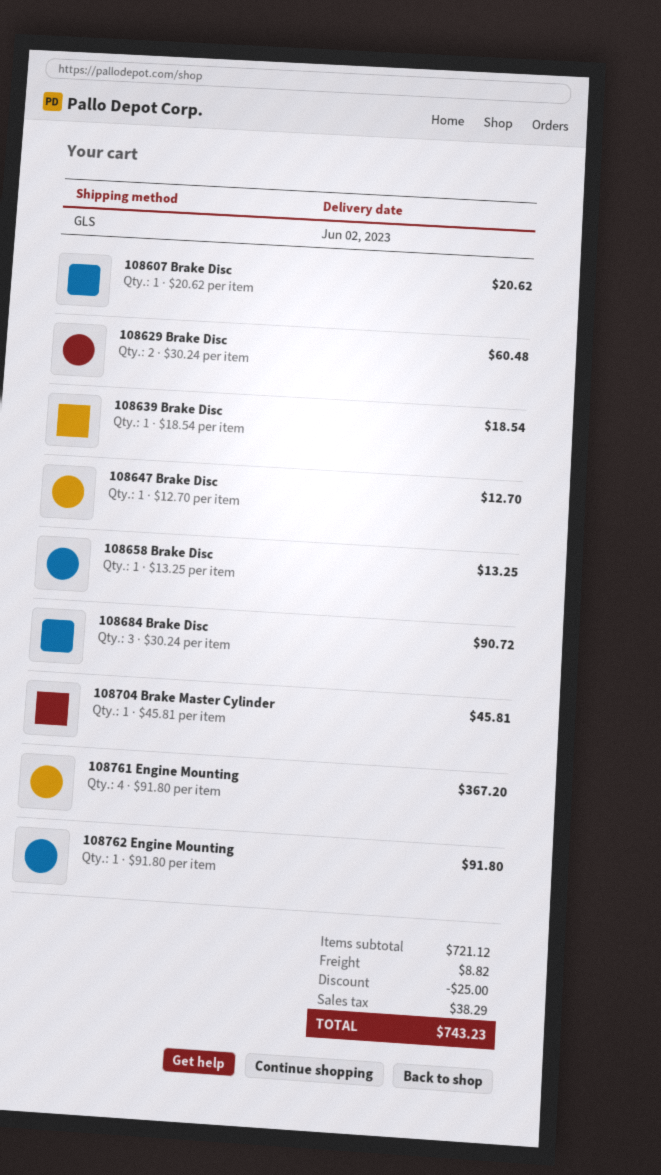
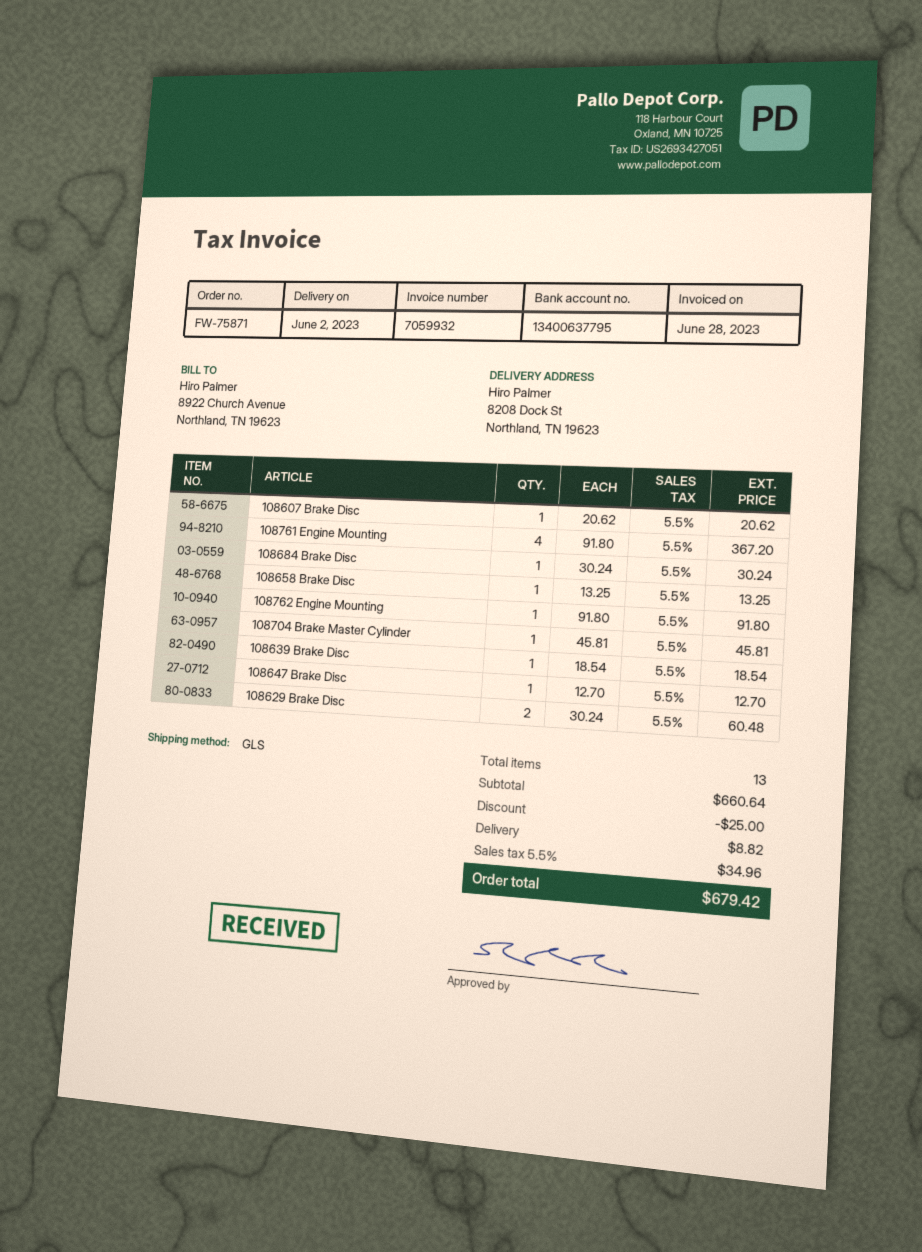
108684 Brake Disc: 3 x 30.24 = 90.72 -> 1 x 30.24 = 30.24
subtotal: 721.12 -> 660.64
tax: 38.29 -> 34.96
total: 743.23 -> 679.42

